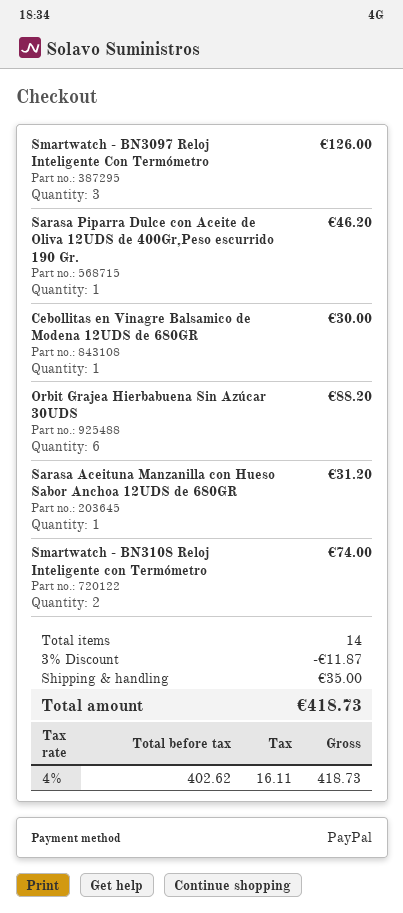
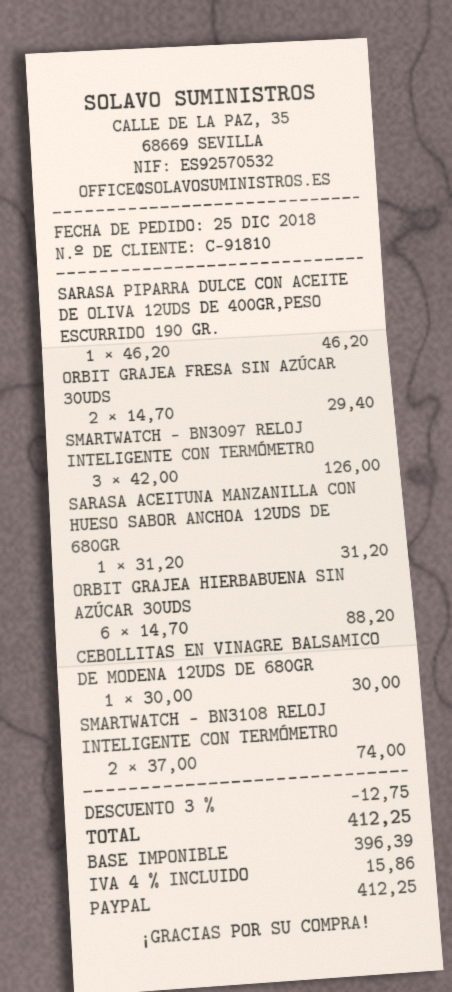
ORBIT GRAJEA FRESA SIN AZÚCAR 30UDS: none -> 2 for 29.40
discount: 3% = 11.87 -> 3% = 12.75
shipping: 35.00 -> none
net: 402.62 -> 396.39
tax: 4% = 16.11 -> 4% = 15.86
total: 418.73 -> 412.25

